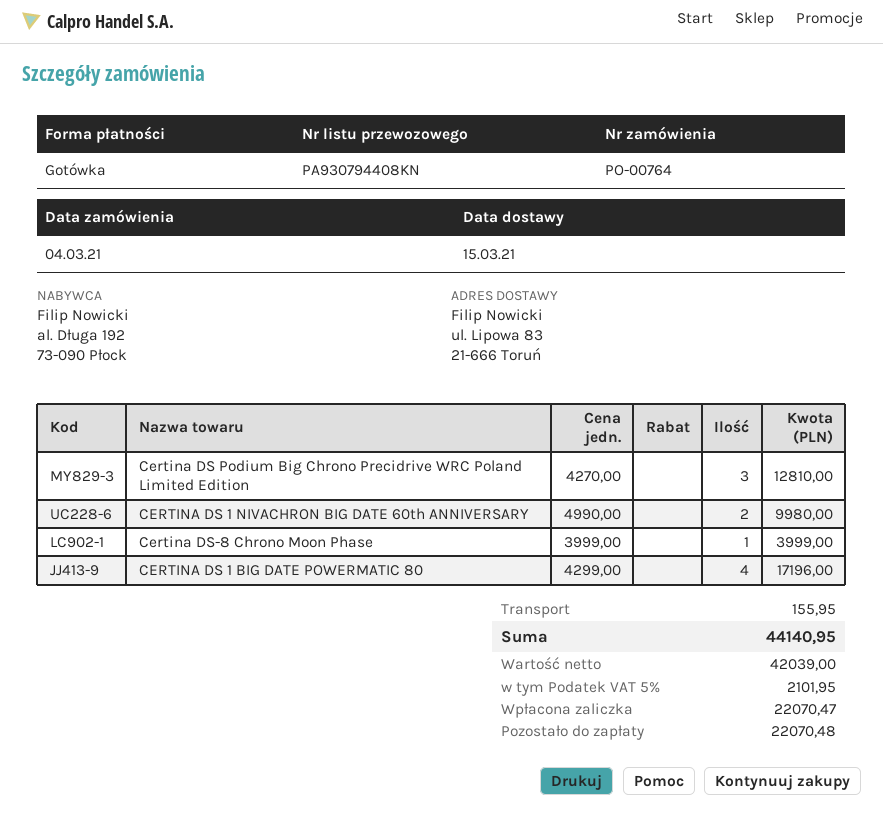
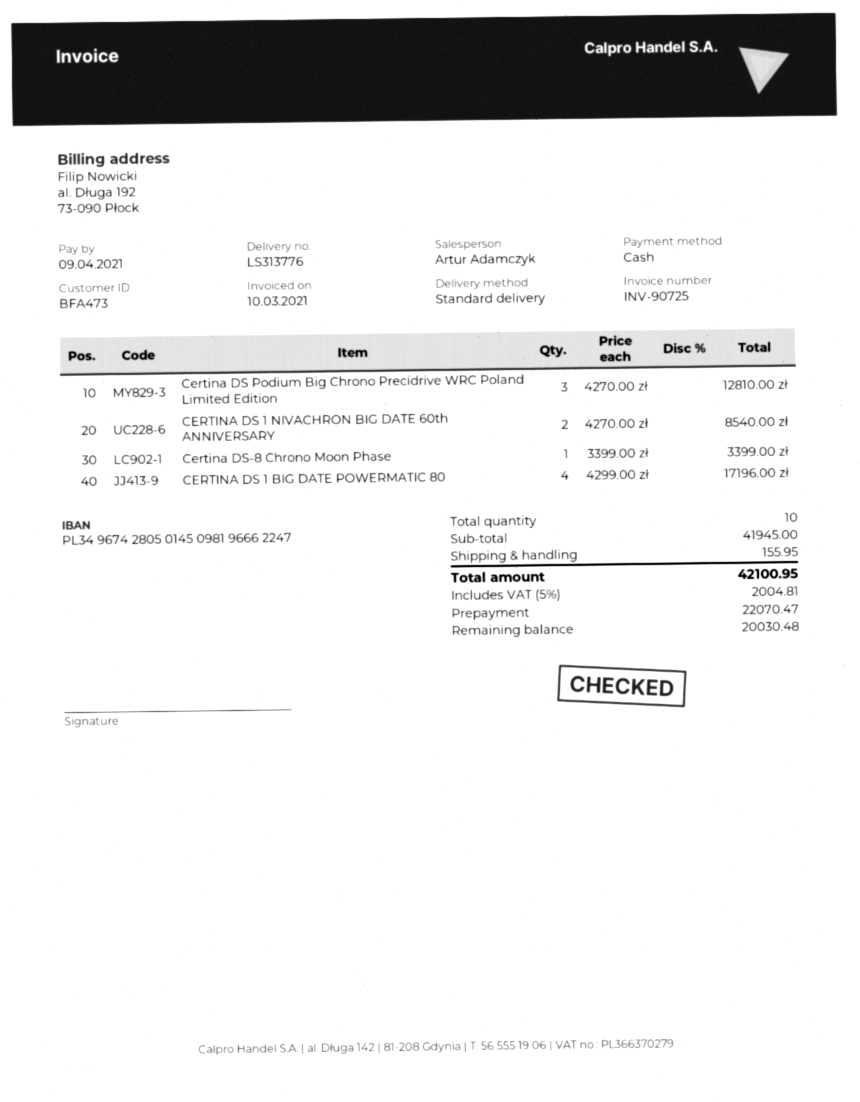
CERTINA DS 1 NIVACHRON BIG DATE 60th ANNIVERSARY: 2 x 4990.00 = 9980.00 -> 2 x 4270.00 = 8540.00
Certina DS-8 Chrono Moon Phase: 1 x 3999.00 = 3999.00 -> 1 x 3399.00 = 3399.00
tax: 5% = 2101.95 -> 5% = 2004.81
total: 44140.95 -> 42100.95
balance: 22070.48 -> 20030.48

